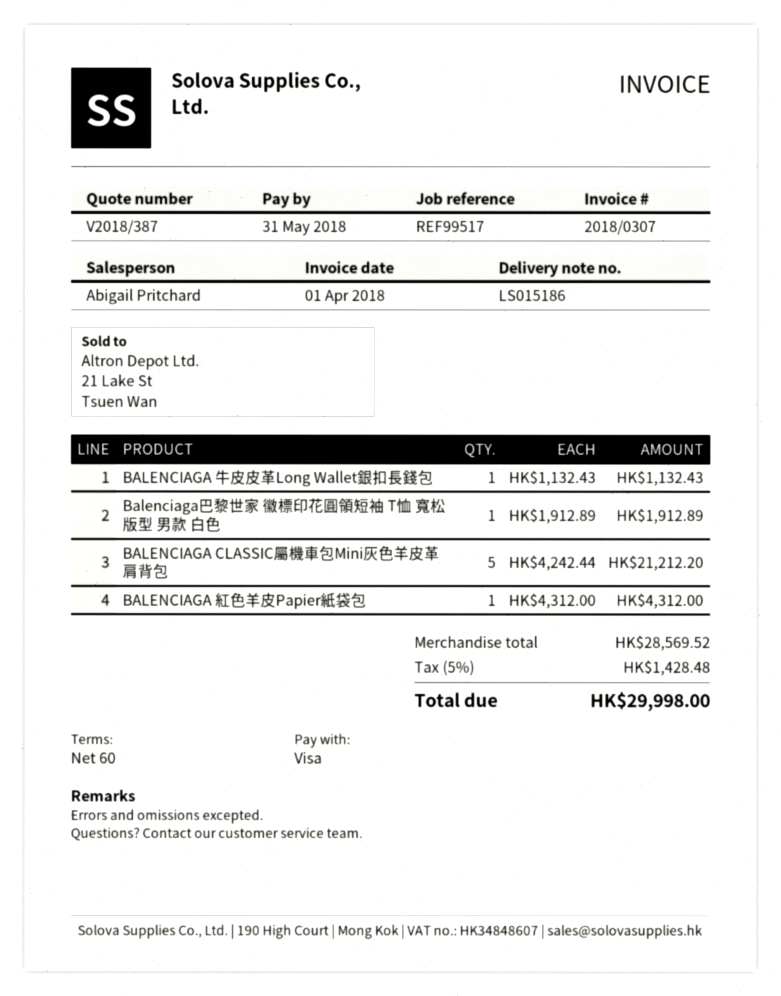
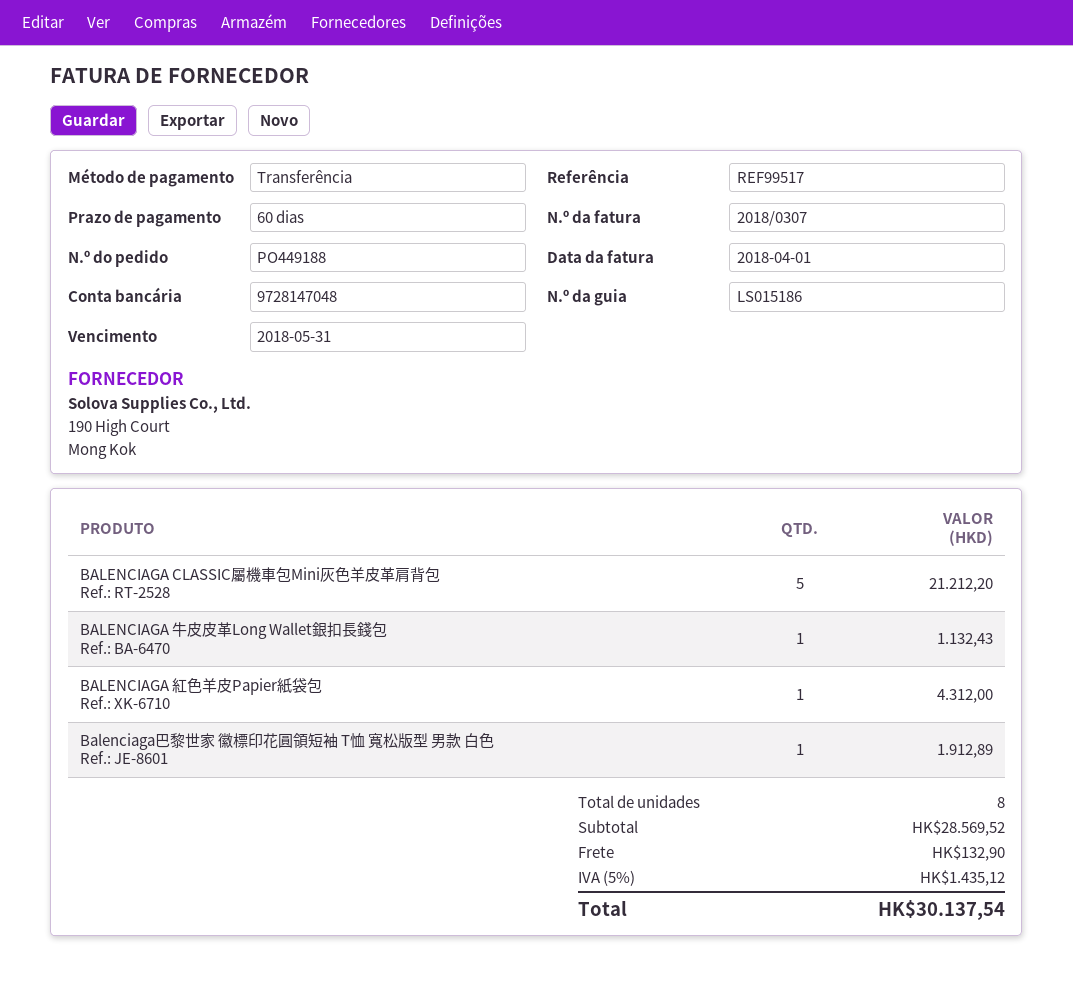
payment method: Visa -> bank transfer
shipping: none -> 132.90
tax: 5% = 1428.48 -> 5% = 1435.12
total: 29998.00 -> 30137.54

